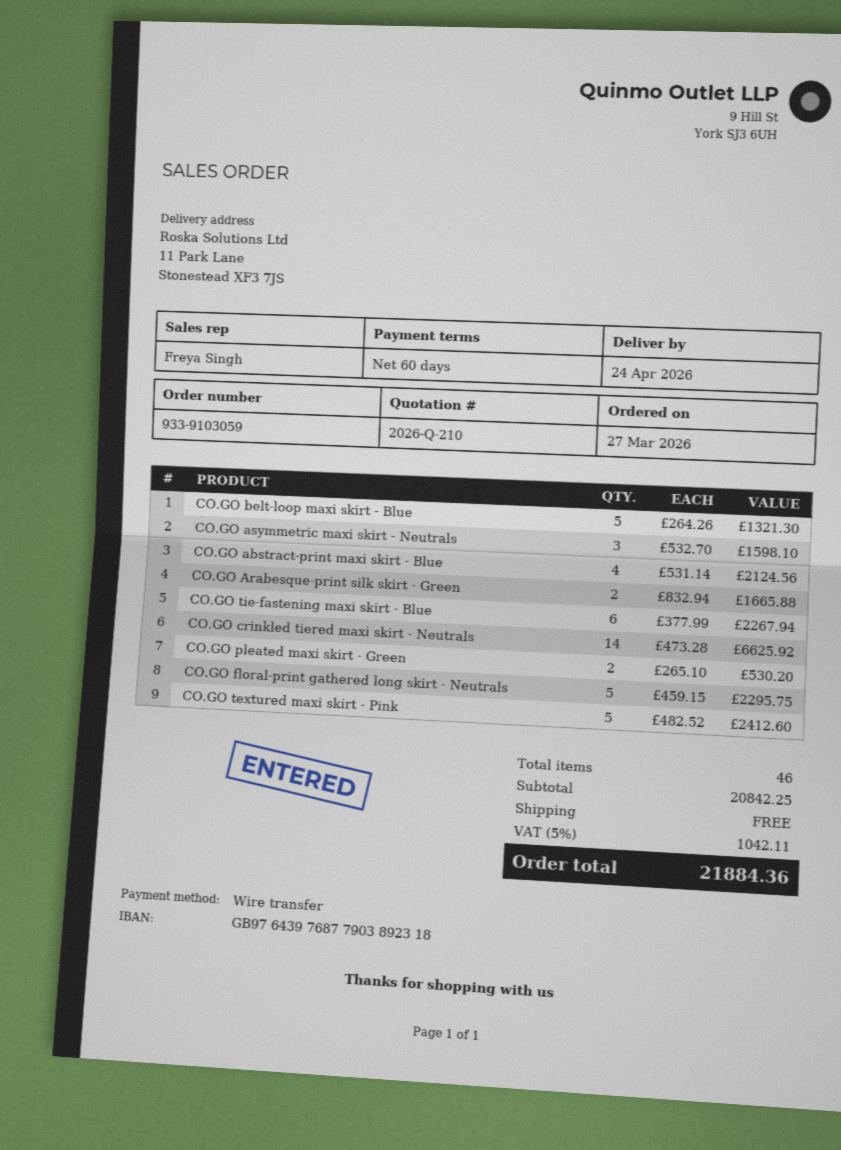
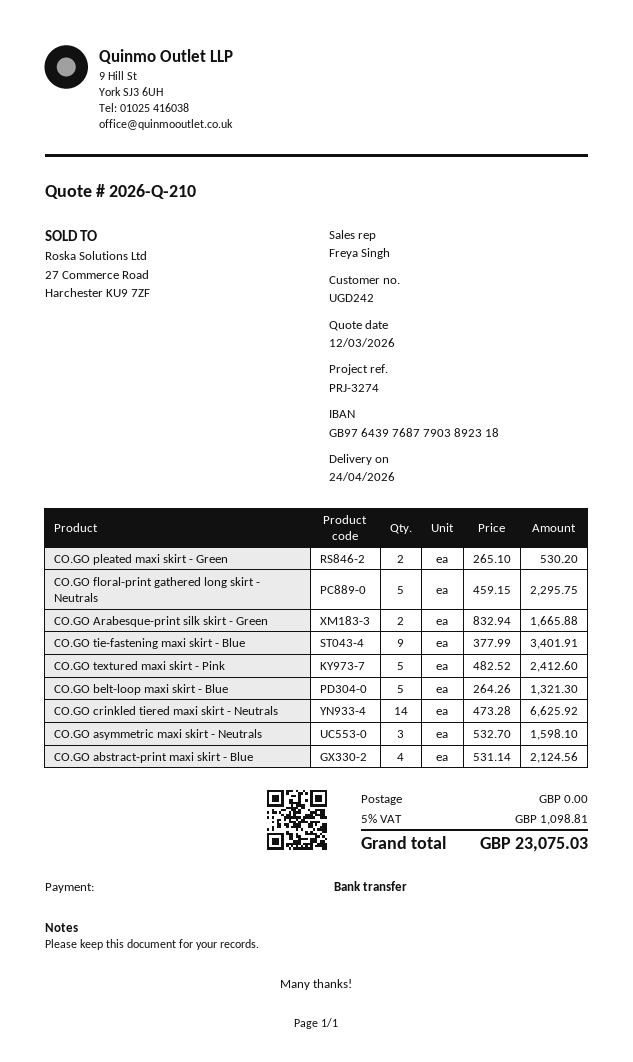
CO.GO tie-fastening maxi skirt - Blue: 6 x 377.99 = 2267.94 -> 9 x 377.99 = 3401.91
tax: 5% = 1042.11 -> 5% = 1098.81
total: 21884.36 -> 23075.03

